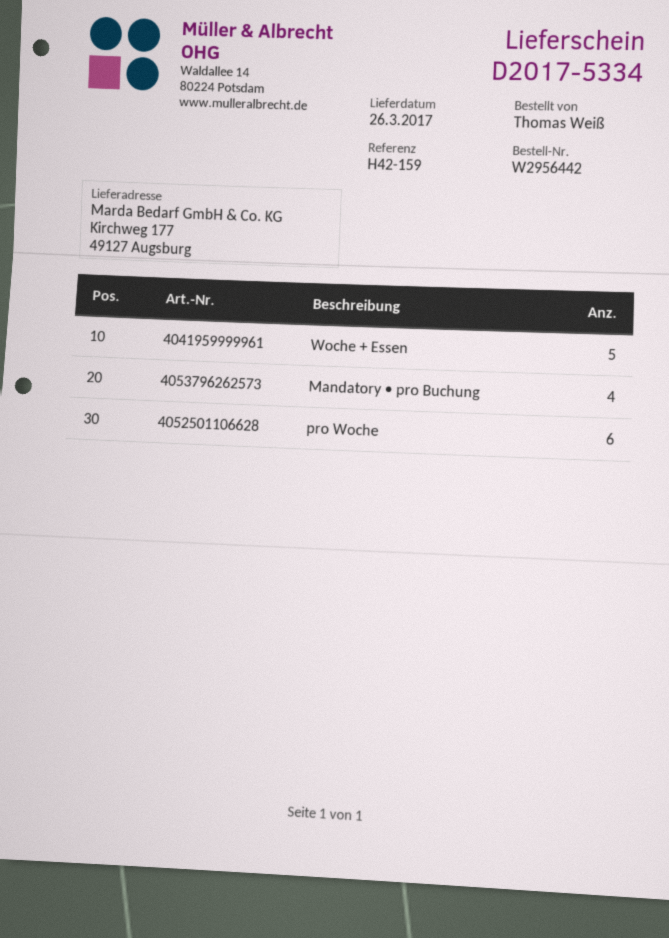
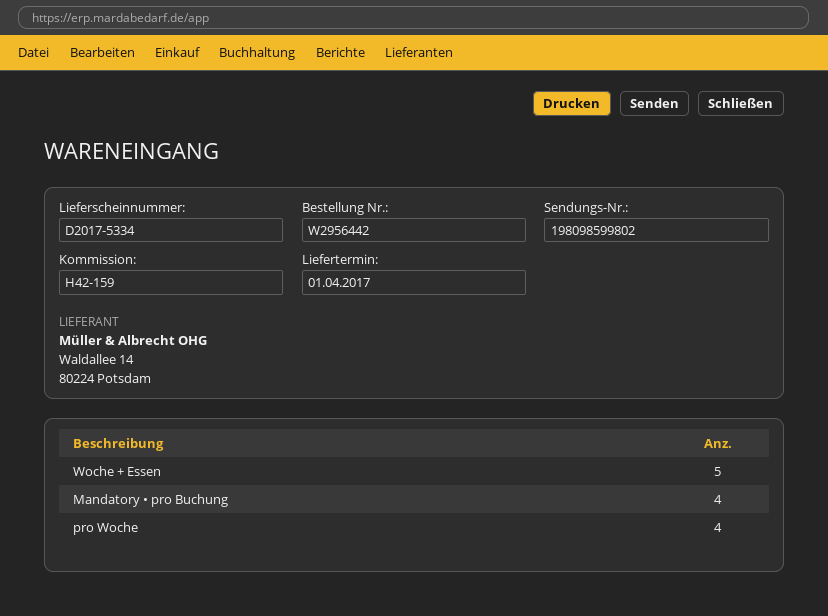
delivery date: 2017-03-26 -> 2017-04-01
pro Woche: 6 -> 4

